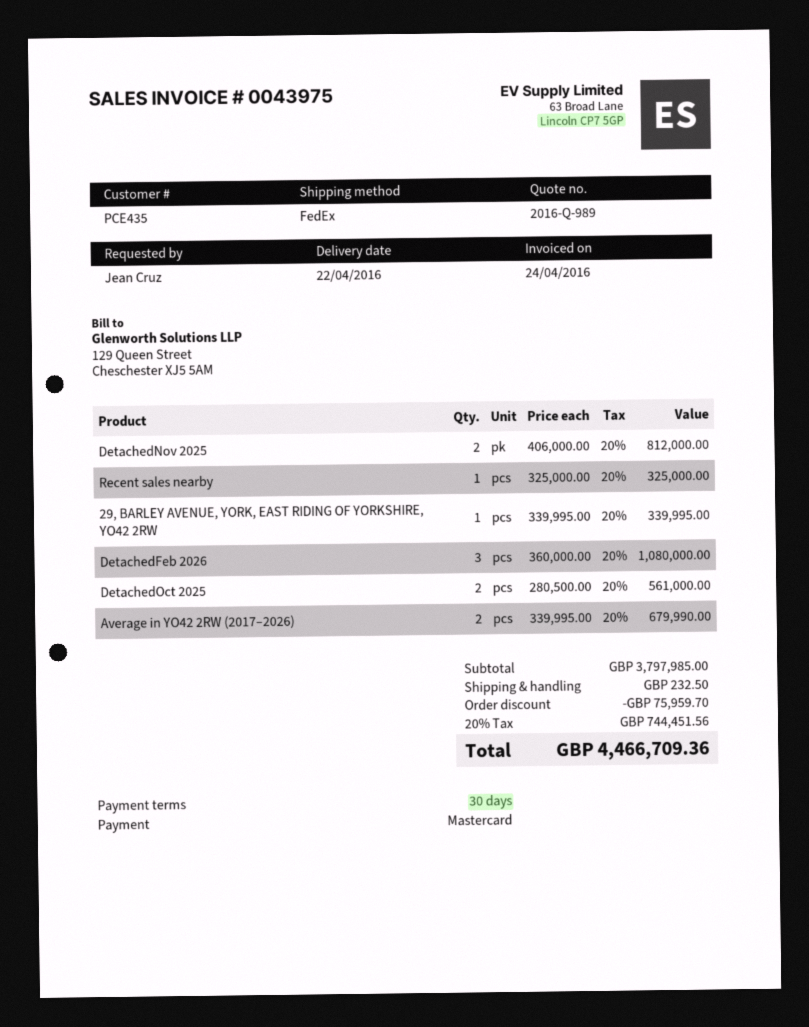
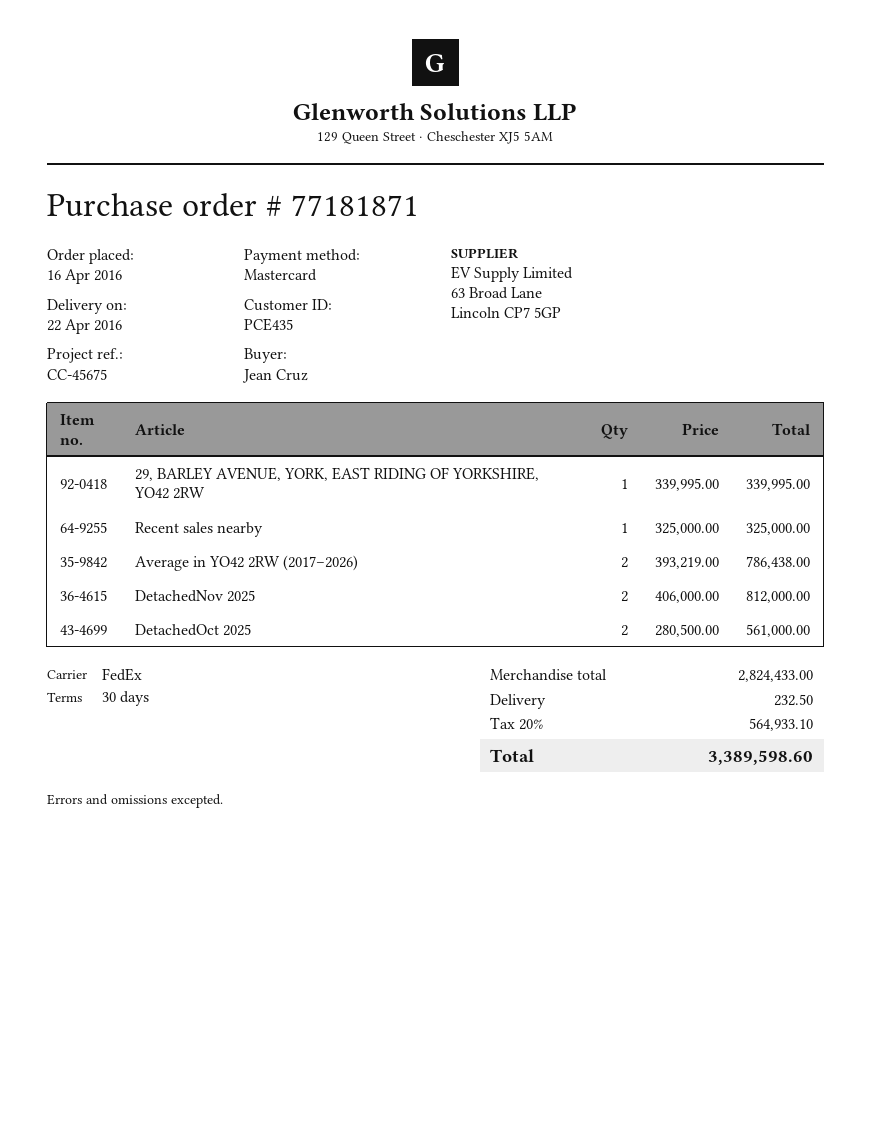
DetachedFeb 2026: 3 x 360000.00 = 1080000.00 -> none
Average in YO42 2RW (2017–2026): 2 x 339995.00 = 679990.00 -> 2 x 393219.00 = 786438.00
subtotal: 3797985.00 -> 2824433.00
discount: 75959.70 -> none
tax: 20% = 744451.56 -> 20% = 564933.10
total: 4466709.36 -> 3389598.60

